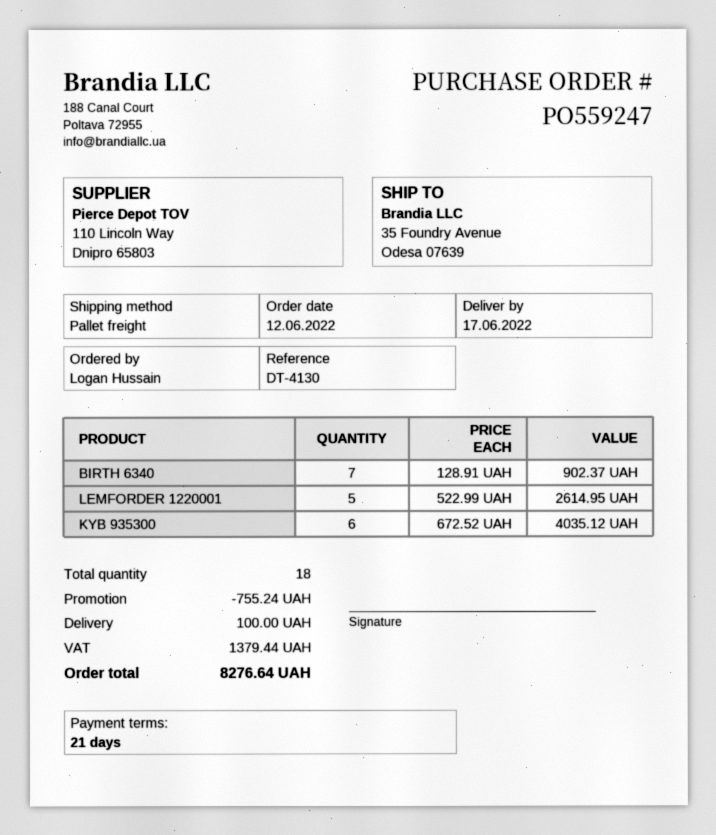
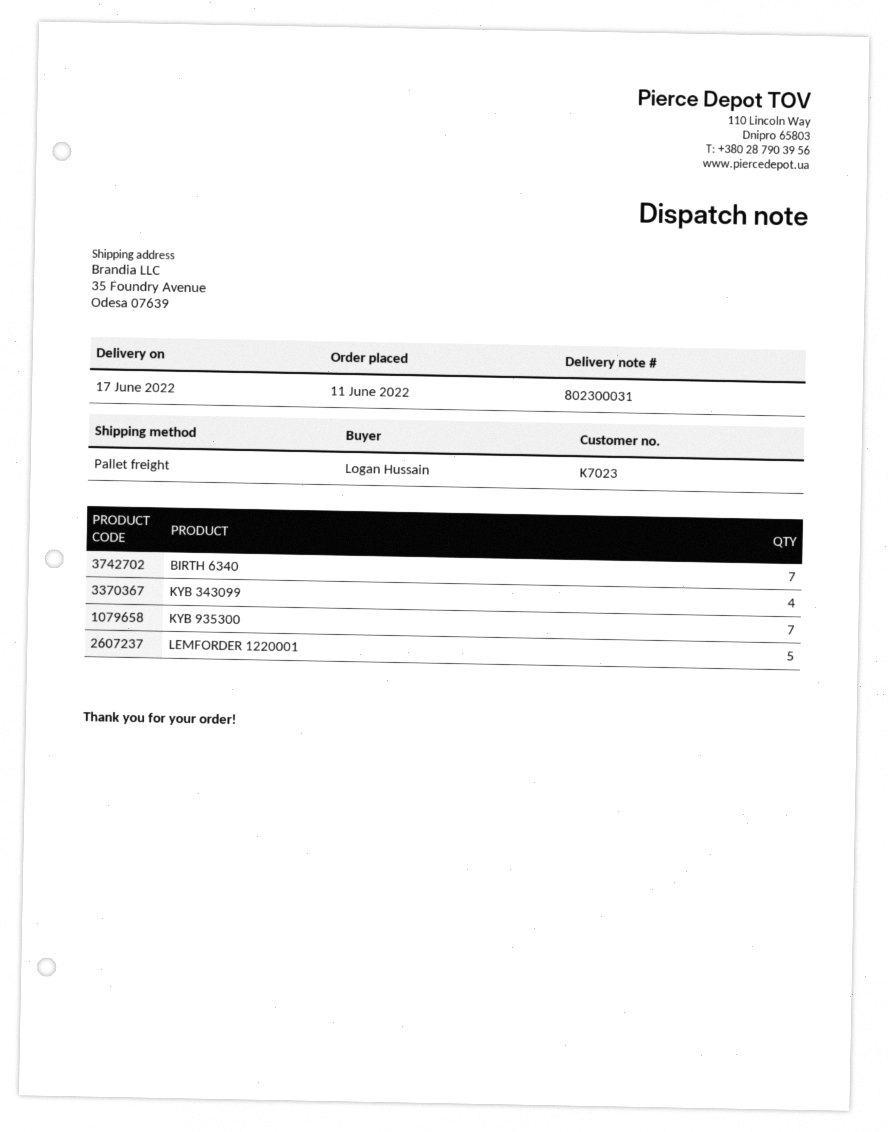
order date: 2022-06-12 -> 2022-06-11
KYB 935300: 6 -> 7
KYB 343099: none -> 4

